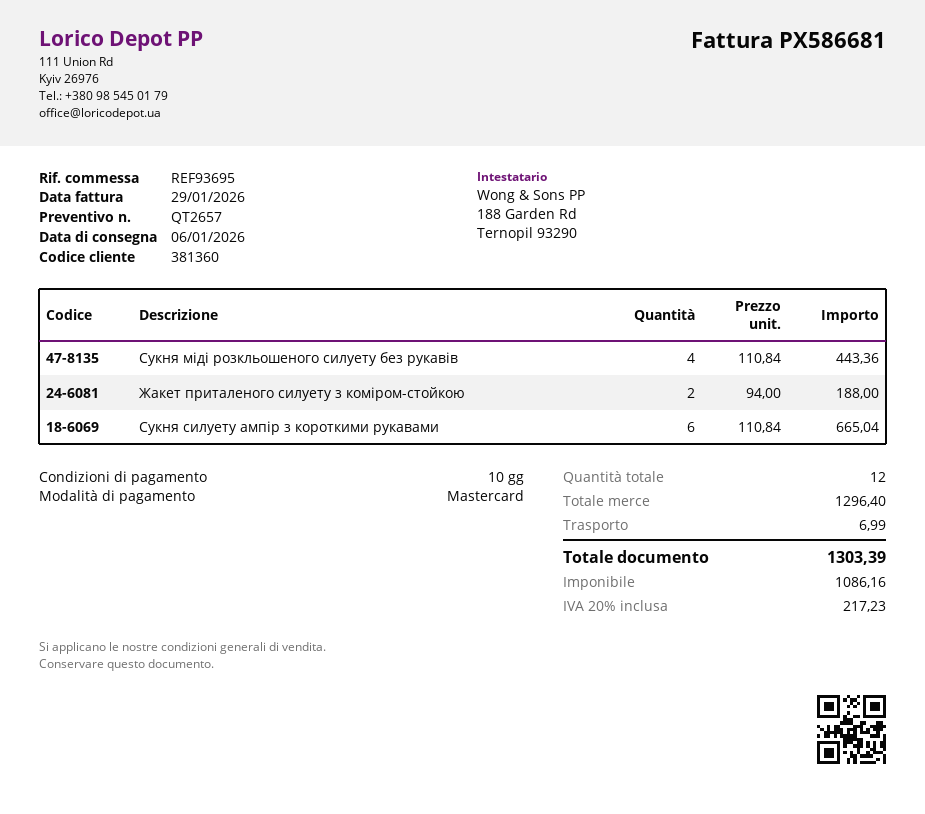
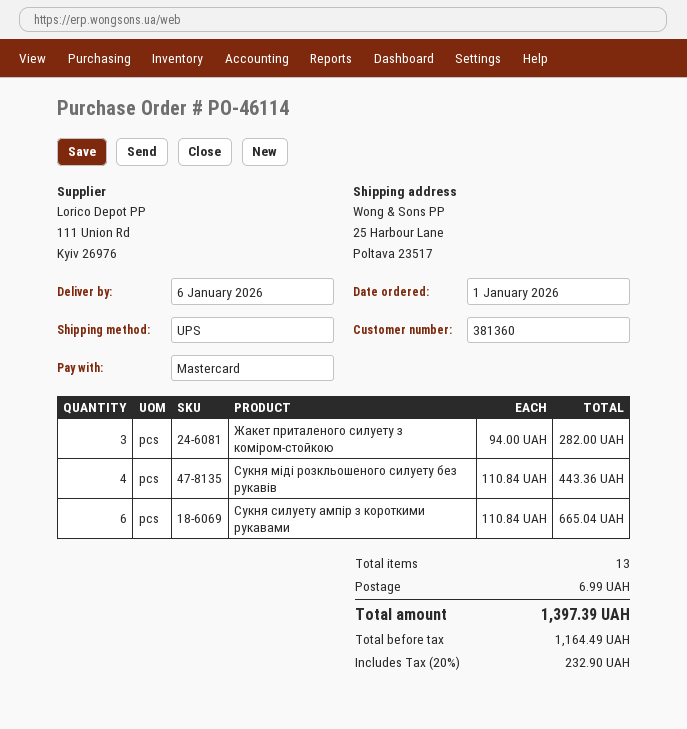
Жакет приталеного силуету з коміром-стойкою: 2 x 94.00 = 188.00 -> 3 x 94.00 = 282.00
total quantity: 12 -> 13
net: 1086.16 -> 1164.49
tax: 20% = 217.23 -> 20% = 232.90
total: 1303.39 -> 1397.39

